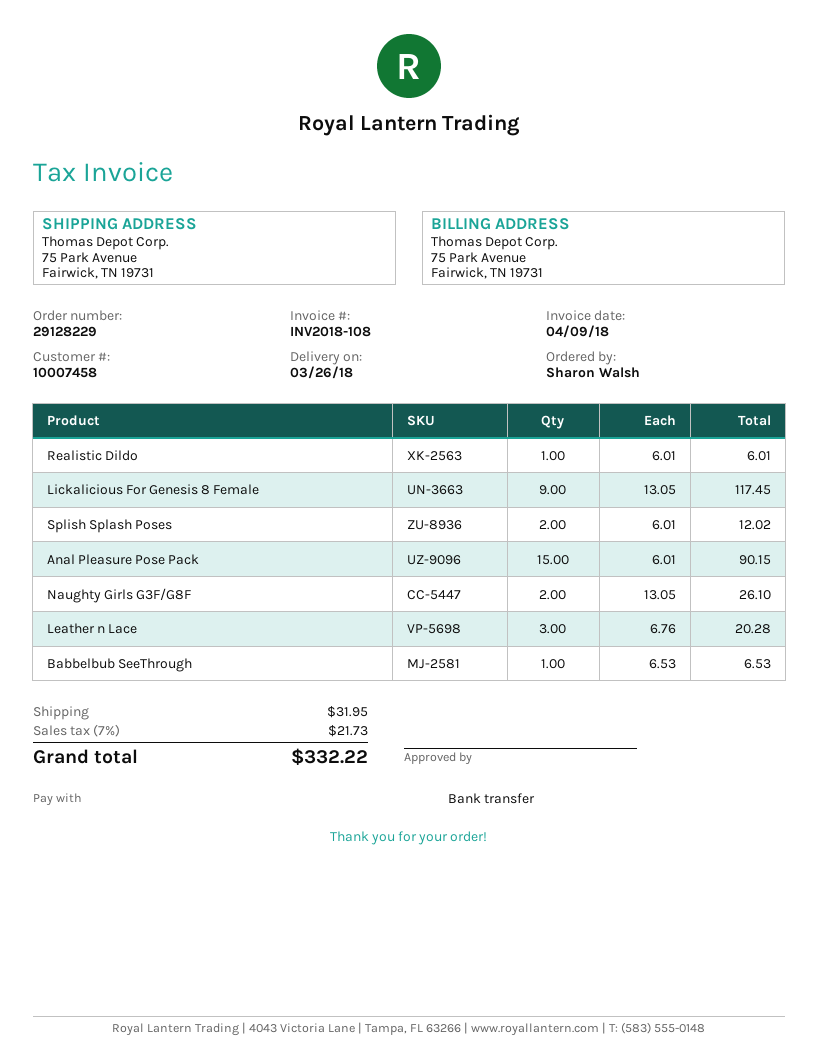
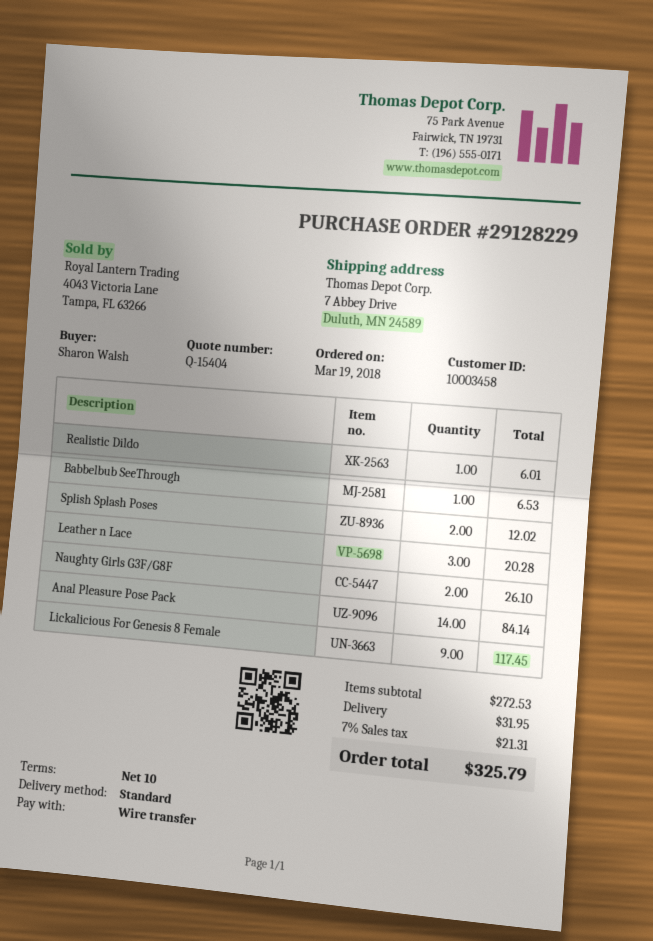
customer number: 10007458 -> 10003458
ship to: 75 Park Avenue, Fairwick, TN 19731 -> 7 Abbey Drive, Duluth, MN 24589
Anal Pleasure Pose Pack: 15 for 90.15 -> 14 for 84.14
tax: 7% = 21.73 -> 7% = 21.31
total: 332.22 -> 325.79

